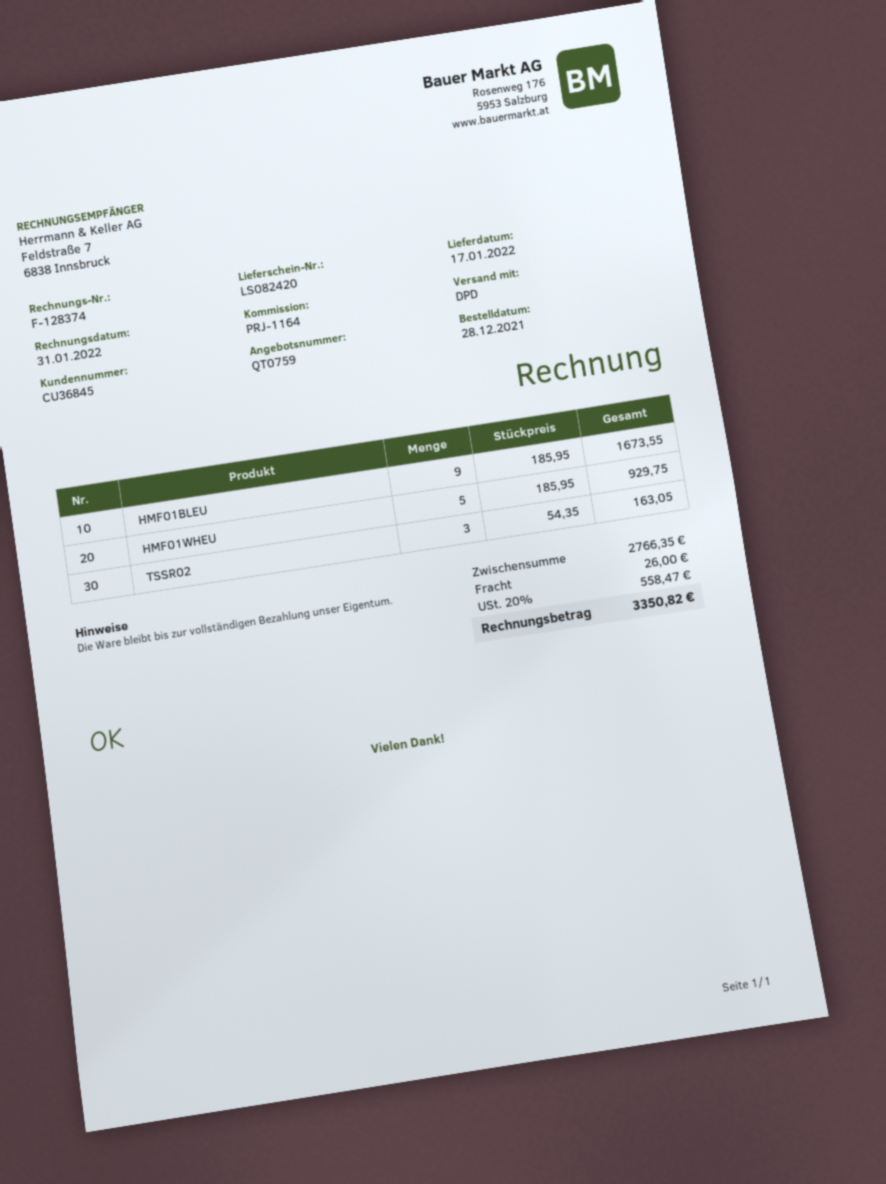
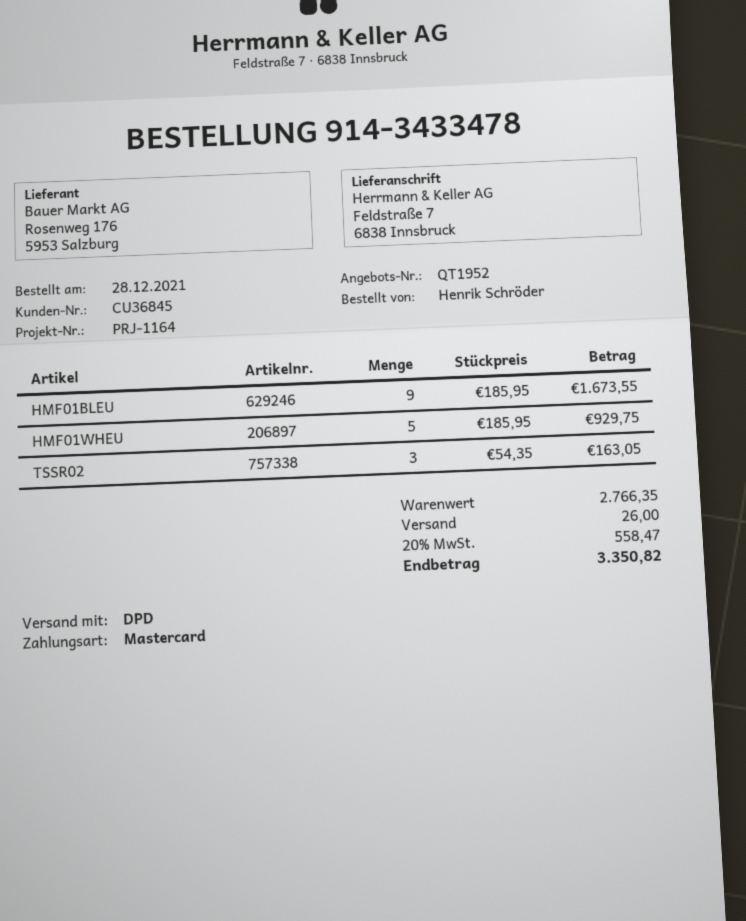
quote number: QT0759 -> QT1952

